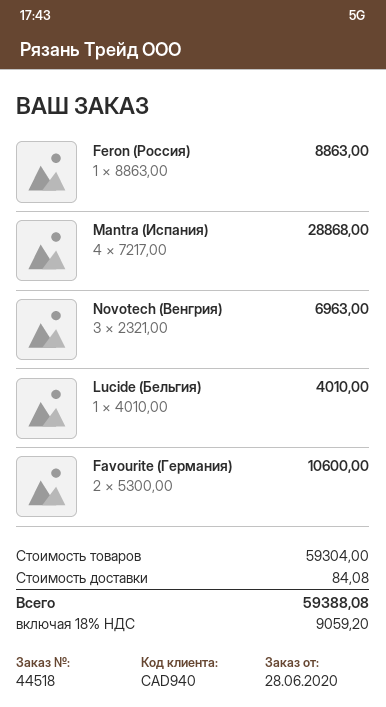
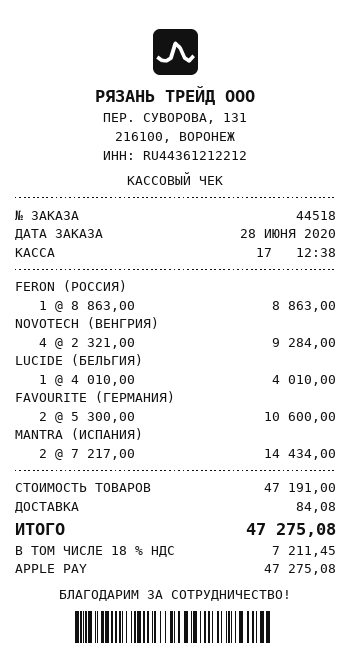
Mantra (Испания): 4 x 7217.00 = 28868.00 -> 2 x 7217.00 = 14434.00
Novotech (Венгрия): 3 x 2321.00 = 6963.00 -> 4 x 2321.00 = 9284.00
subtotal: 59304.00 -> 47191.00
tax: 18% = 9059.20 -> 18% = 7211.45
total: 59388.08 -> 47275.08

